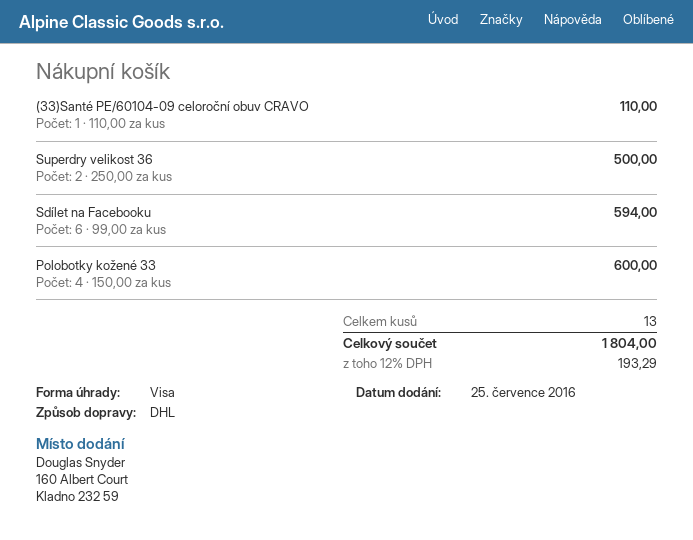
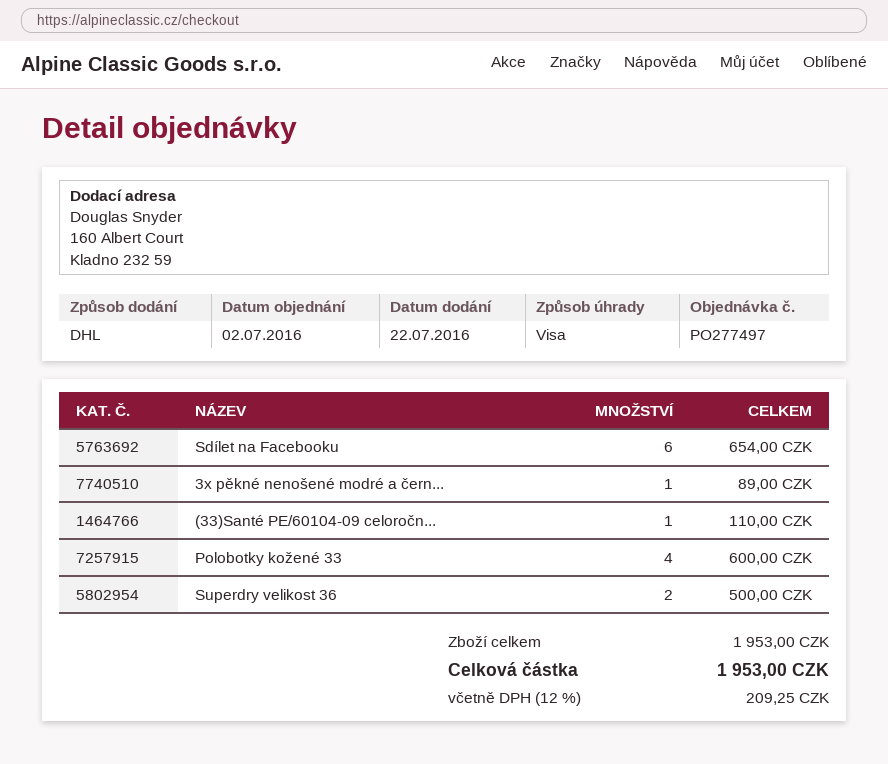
delivery date: 2016-07-25 -> 2016-07-22
Sdílet na Facebooku: 6 for 594.00 -> 6 for 654.00
3x pěkné nenošené modré a čern...: none -> 1 for 89.00
tax: 12% = 193.29 -> 12% = 209.25
total: 1804.00 -> 1953.00

